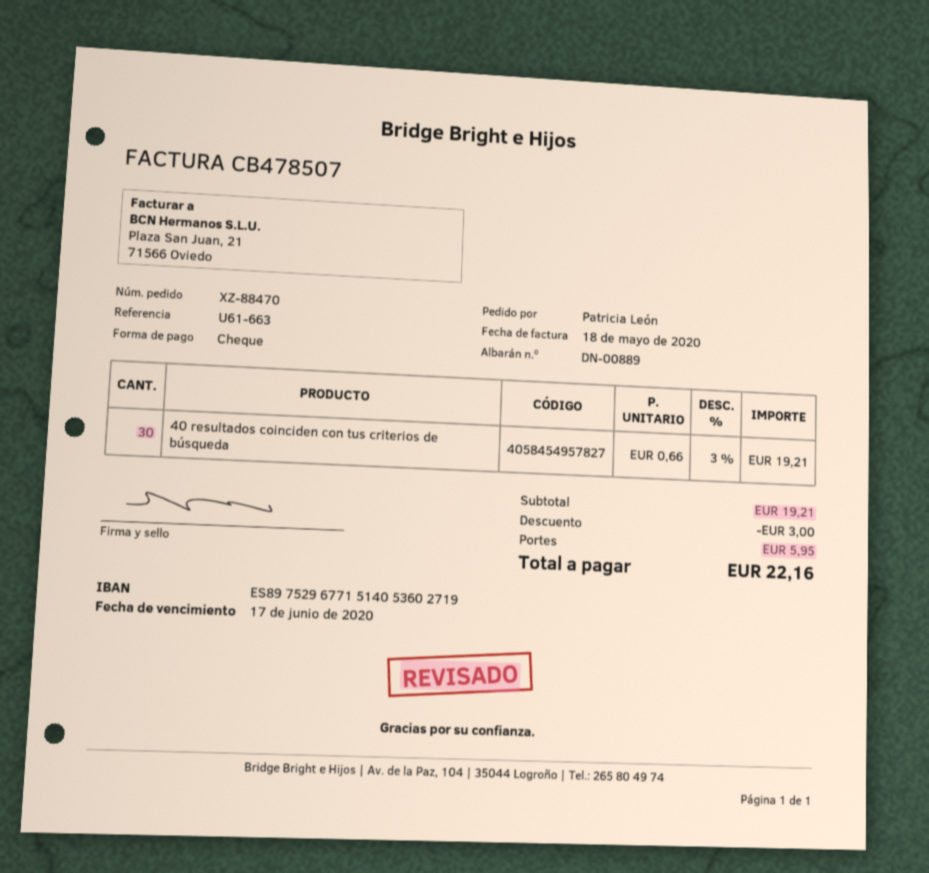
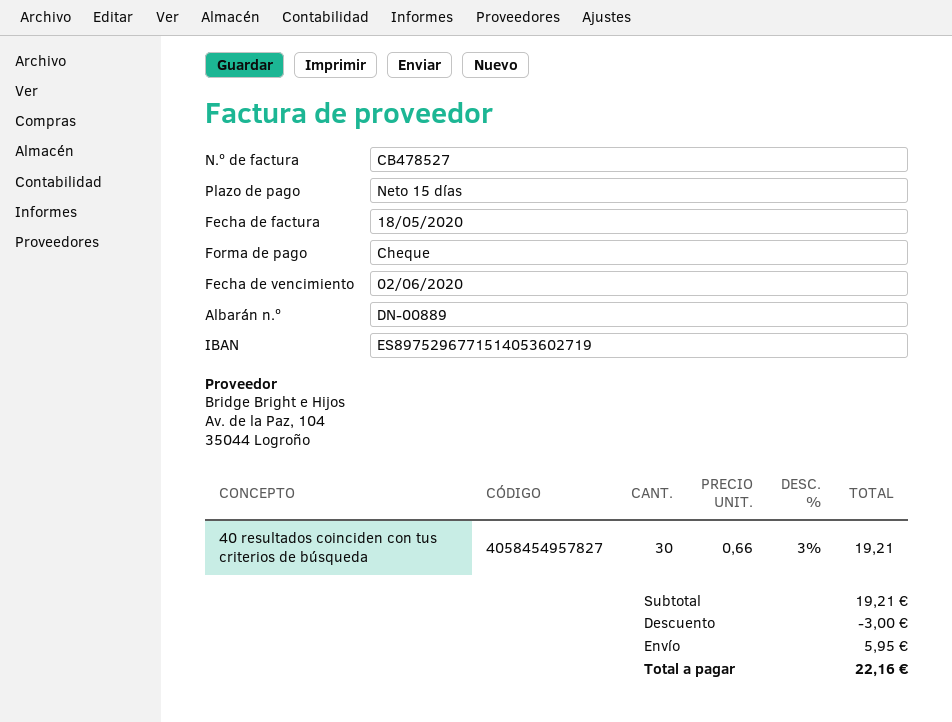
invoice number: CB478507 -> CB478527
due date: 2020-06-17 -> 2020-06-02

